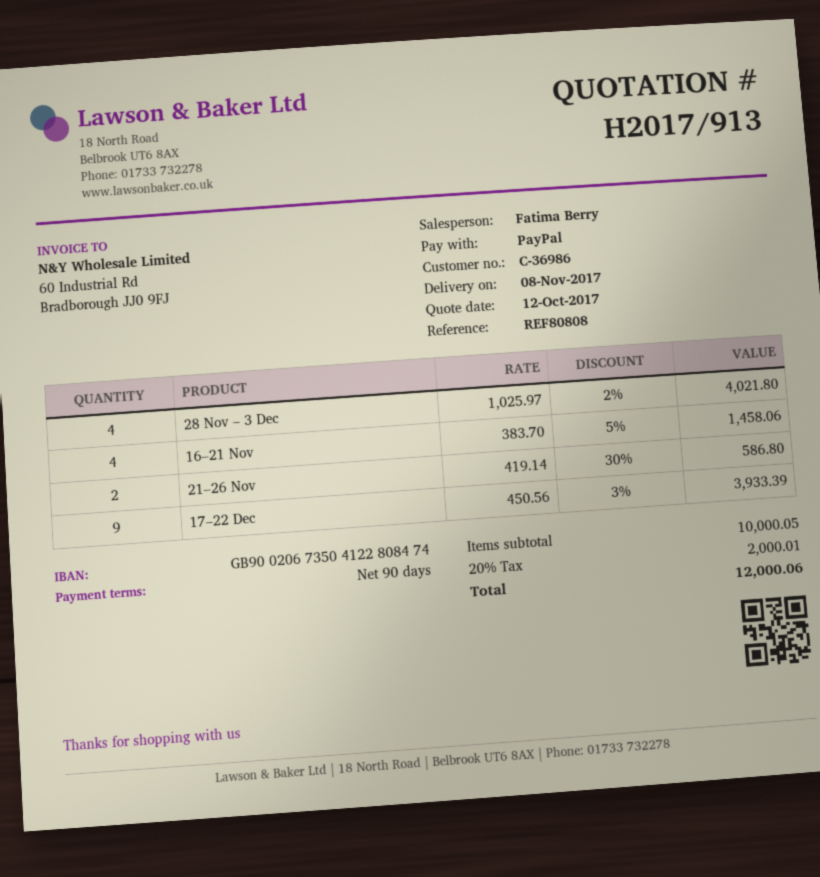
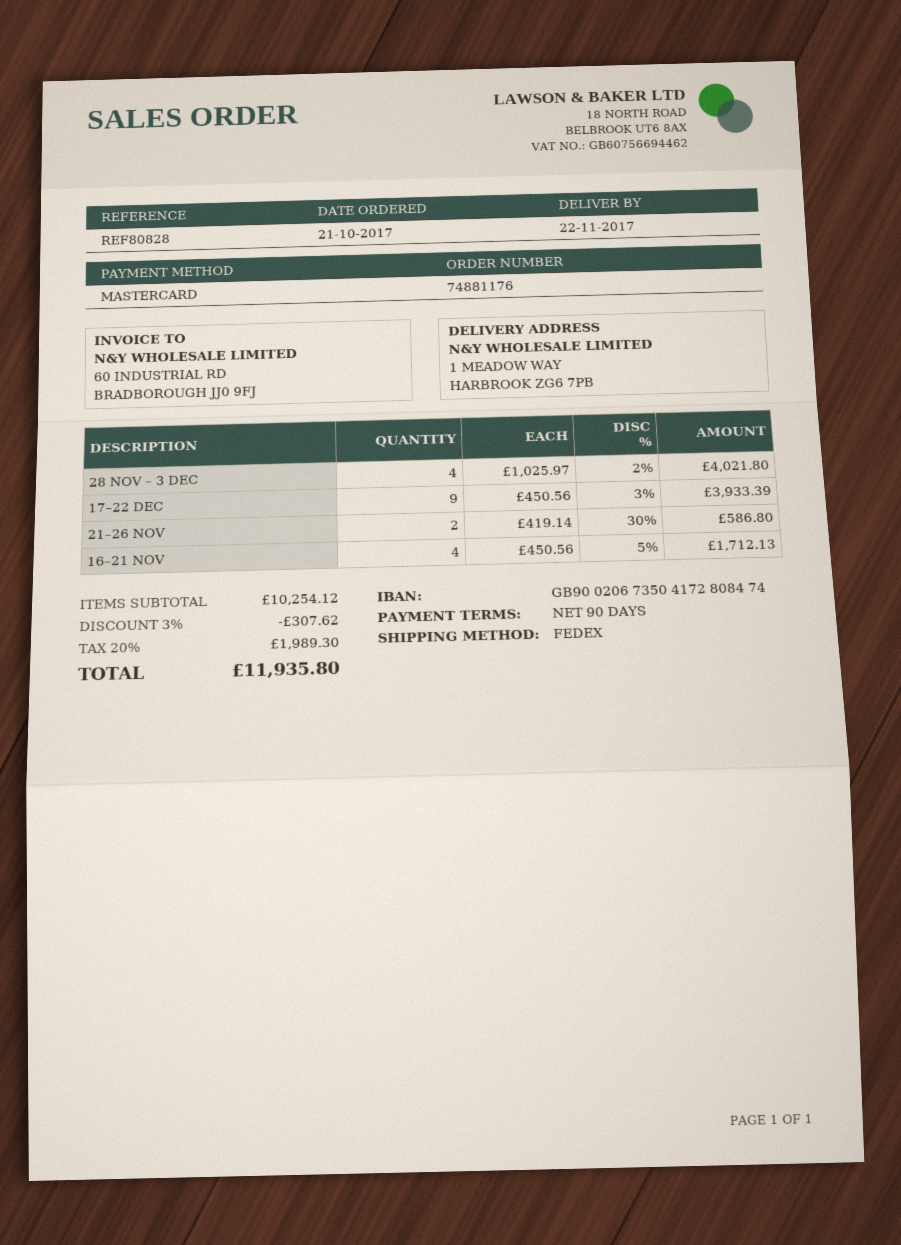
delivery date: 2017-11-08 -> 2017-11-22
reference: REF80808 -> REF80828
payment method: PayPal -> Mastercard
bank account: GB90020673504122808474 -> GB90020673504172808474
16–21 Nov: 4 x 383.70 - 5% = 1458.06 -> 4 x 450.56 - 5% = 1712.13
subtotal: 10000.05 -> 10254.12
discount: none -> 3% = 307.62
tax: 20% = 2000.01 -> 20% = 1989.30
total: 12000.06 -> 11935.80

